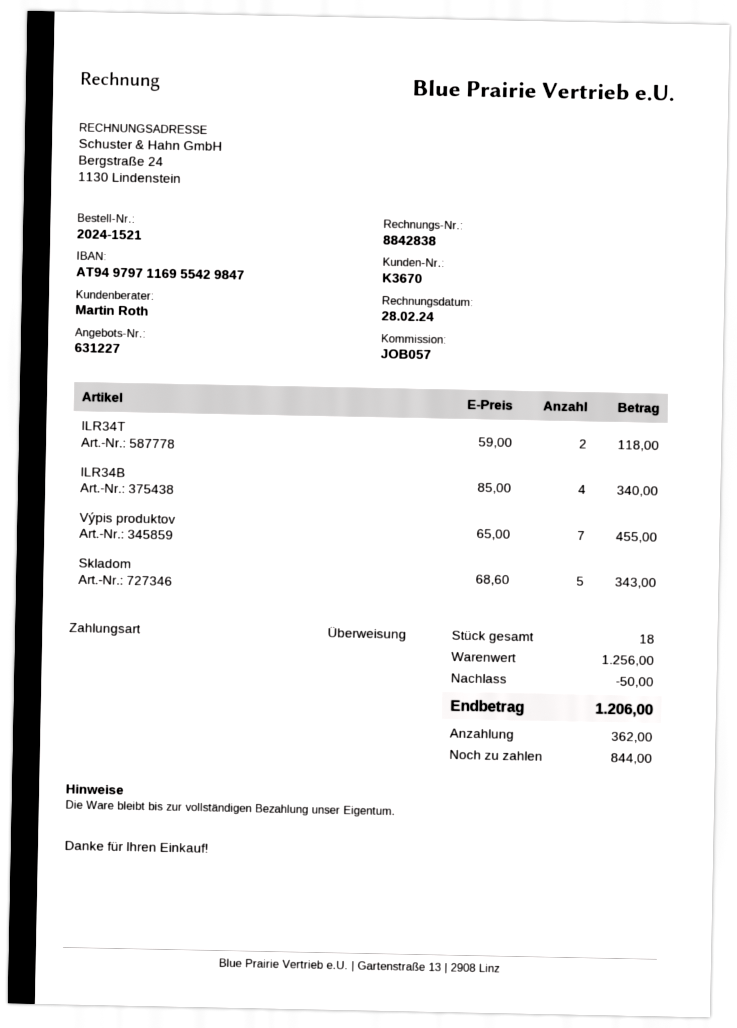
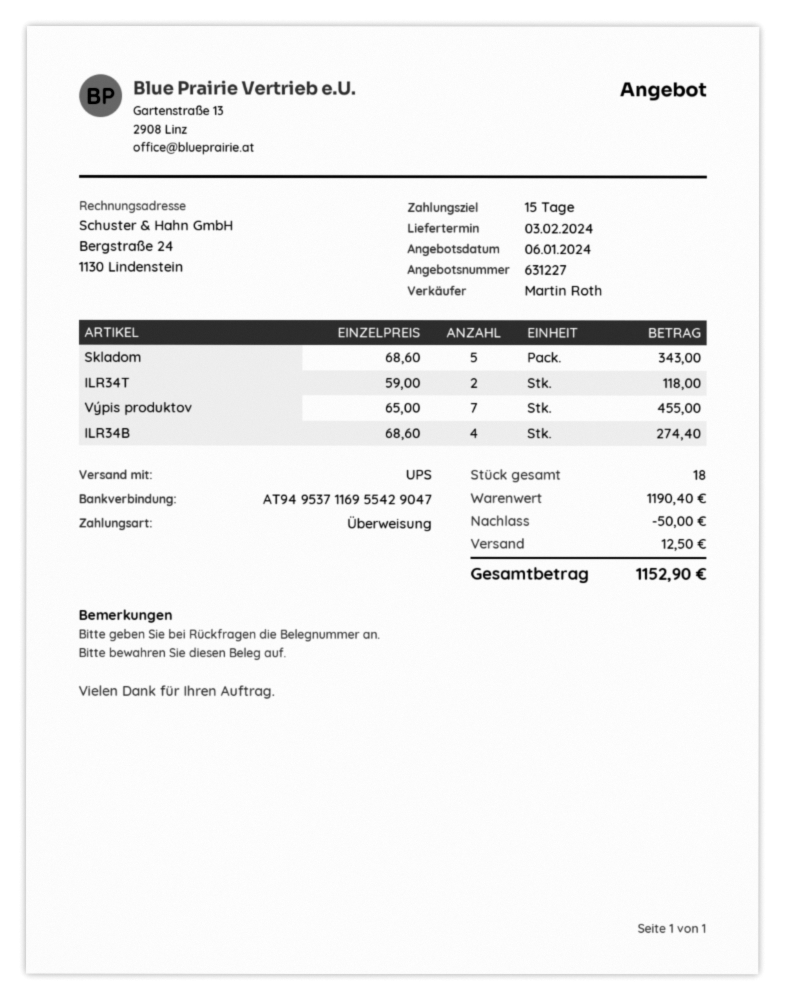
bank account: AT949797116955429847 -> AT949537116955429047
ILR34B: 4 x 85.00 = 340.00 -> 4 x 68.60 = 274.40
subtotal: 1256.00 -> 1190.40
shipping: none -> 12.50
total: 1206.00 -> 1152.90

